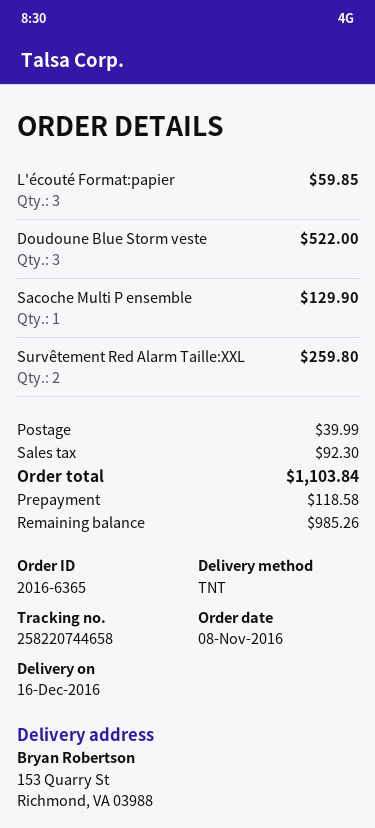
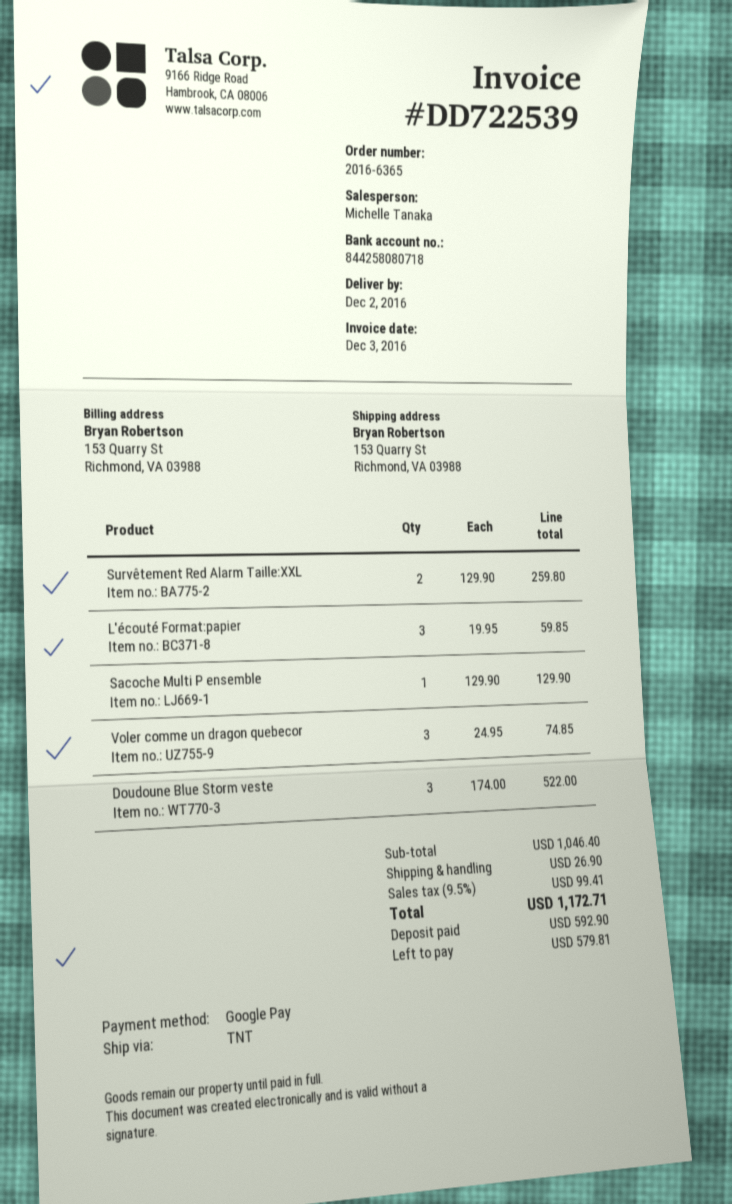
delivery date: 2016-12-16 -> 2016-12-02
Voler comme un dragon quebecor: none -> 3 for 74.85
shipping: 39.99 -> 26.90
tax: 92.30 -> 99.41
total: 1103.84 -> 1172.71
deposit: 118.58 -> 592.90
balance: 985.26 -> 579.81

